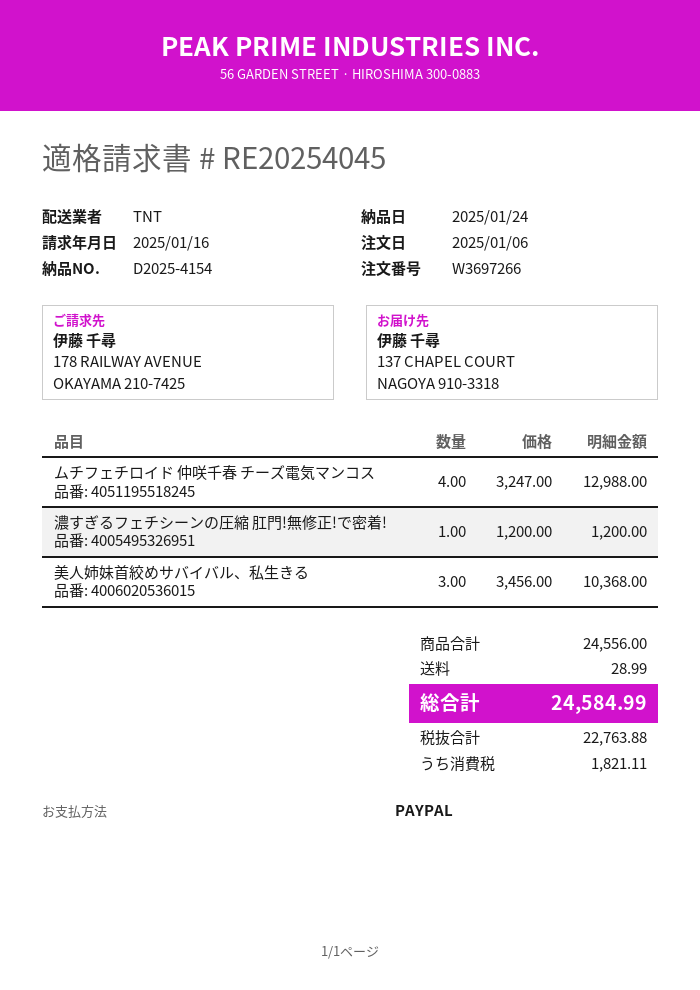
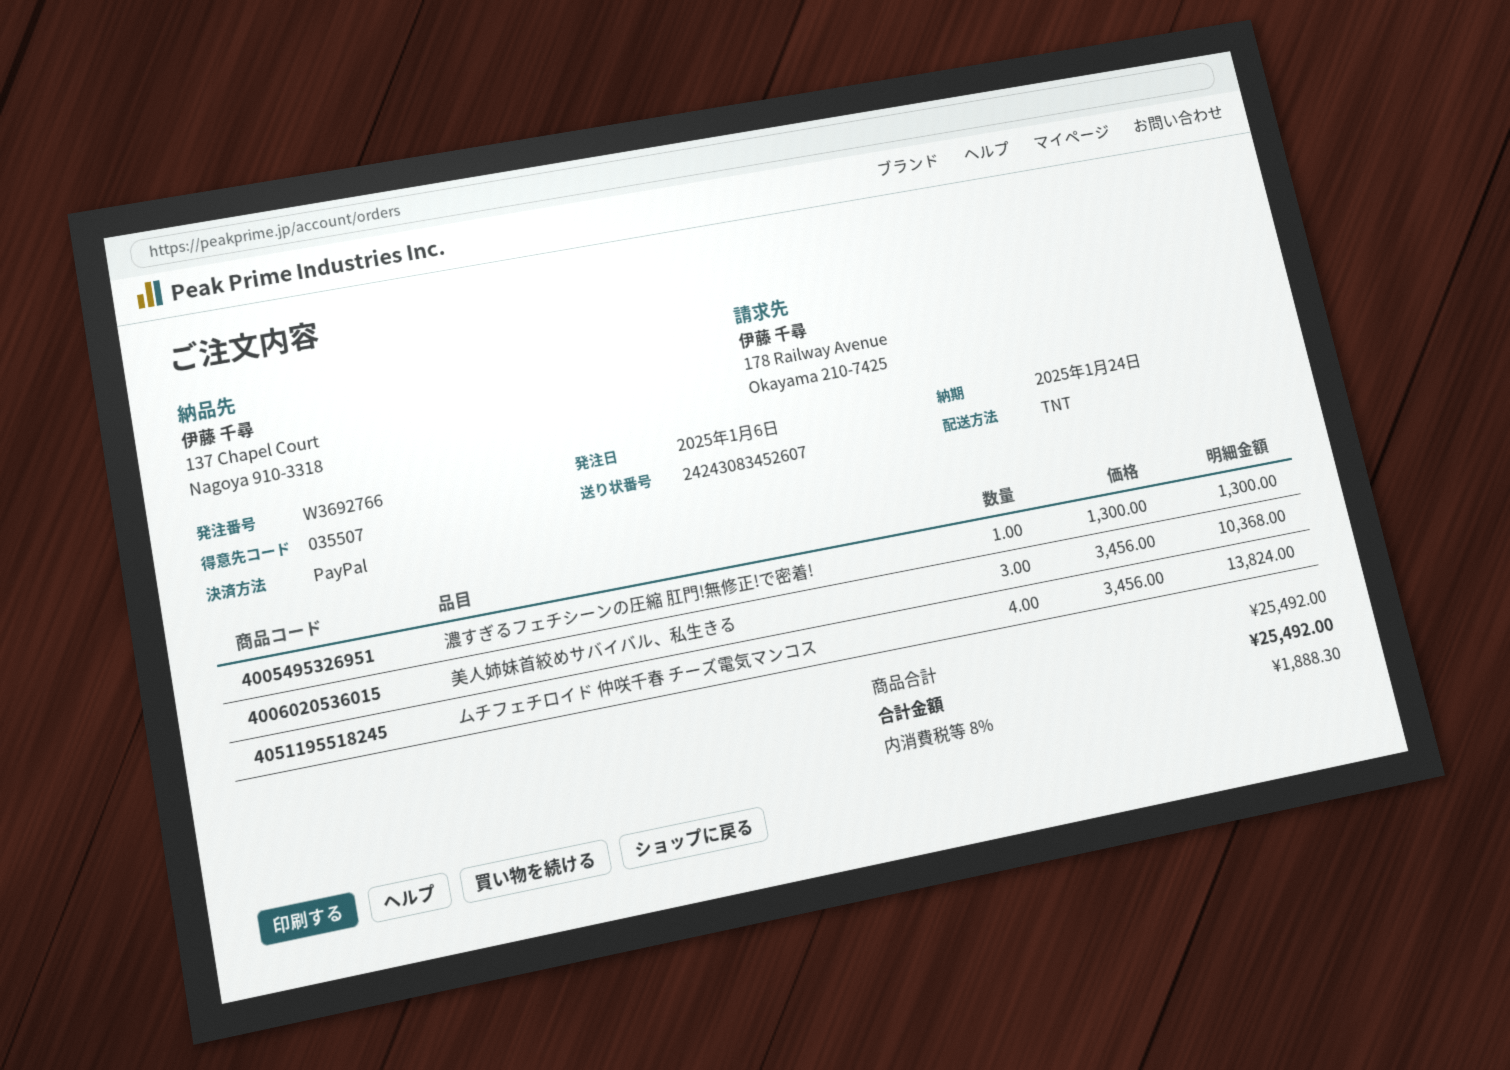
order number: W3697266 -> W3692766
ムチフェチロイド 仲咲千春 チーズ電気マンコス: 4 x 3247.00 = 12988.00 -> 4 x 3456.00 = 13824.00
濃すぎるフェチシーンの圧縮 肛門!無修正!で密着!: 1 x 1200.00 = 1200.00 -> 1 x 1300.00 = 1300.00
subtotal: 24556.00 -> 25492.00
shipping: 28.99 -> none
tax: 1821.11 -> 1888.30
total: 24584.99 -> 25492.00

